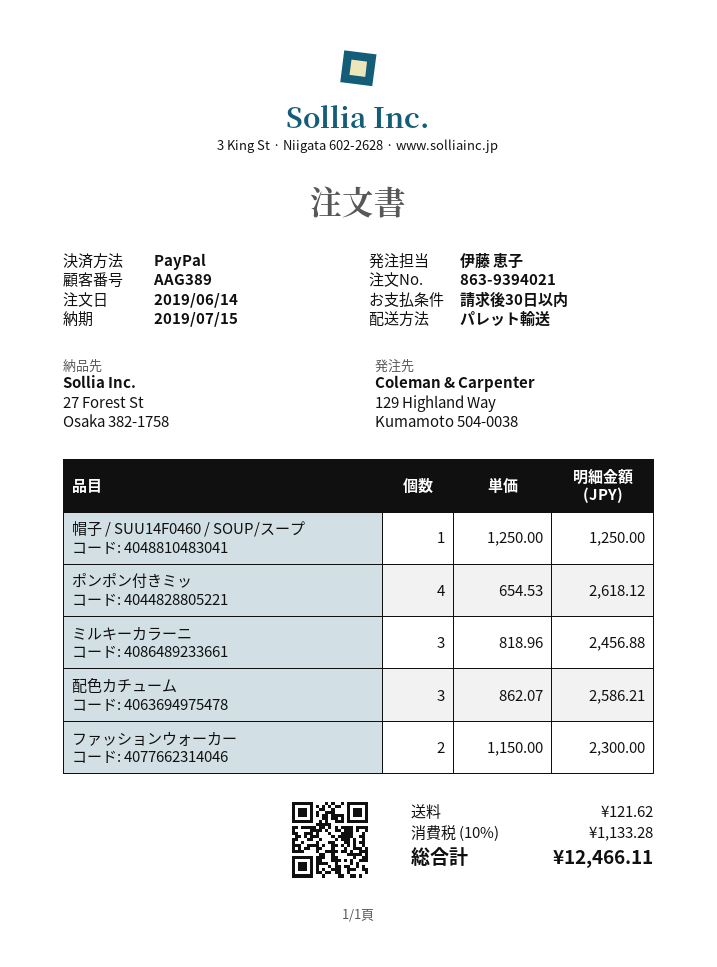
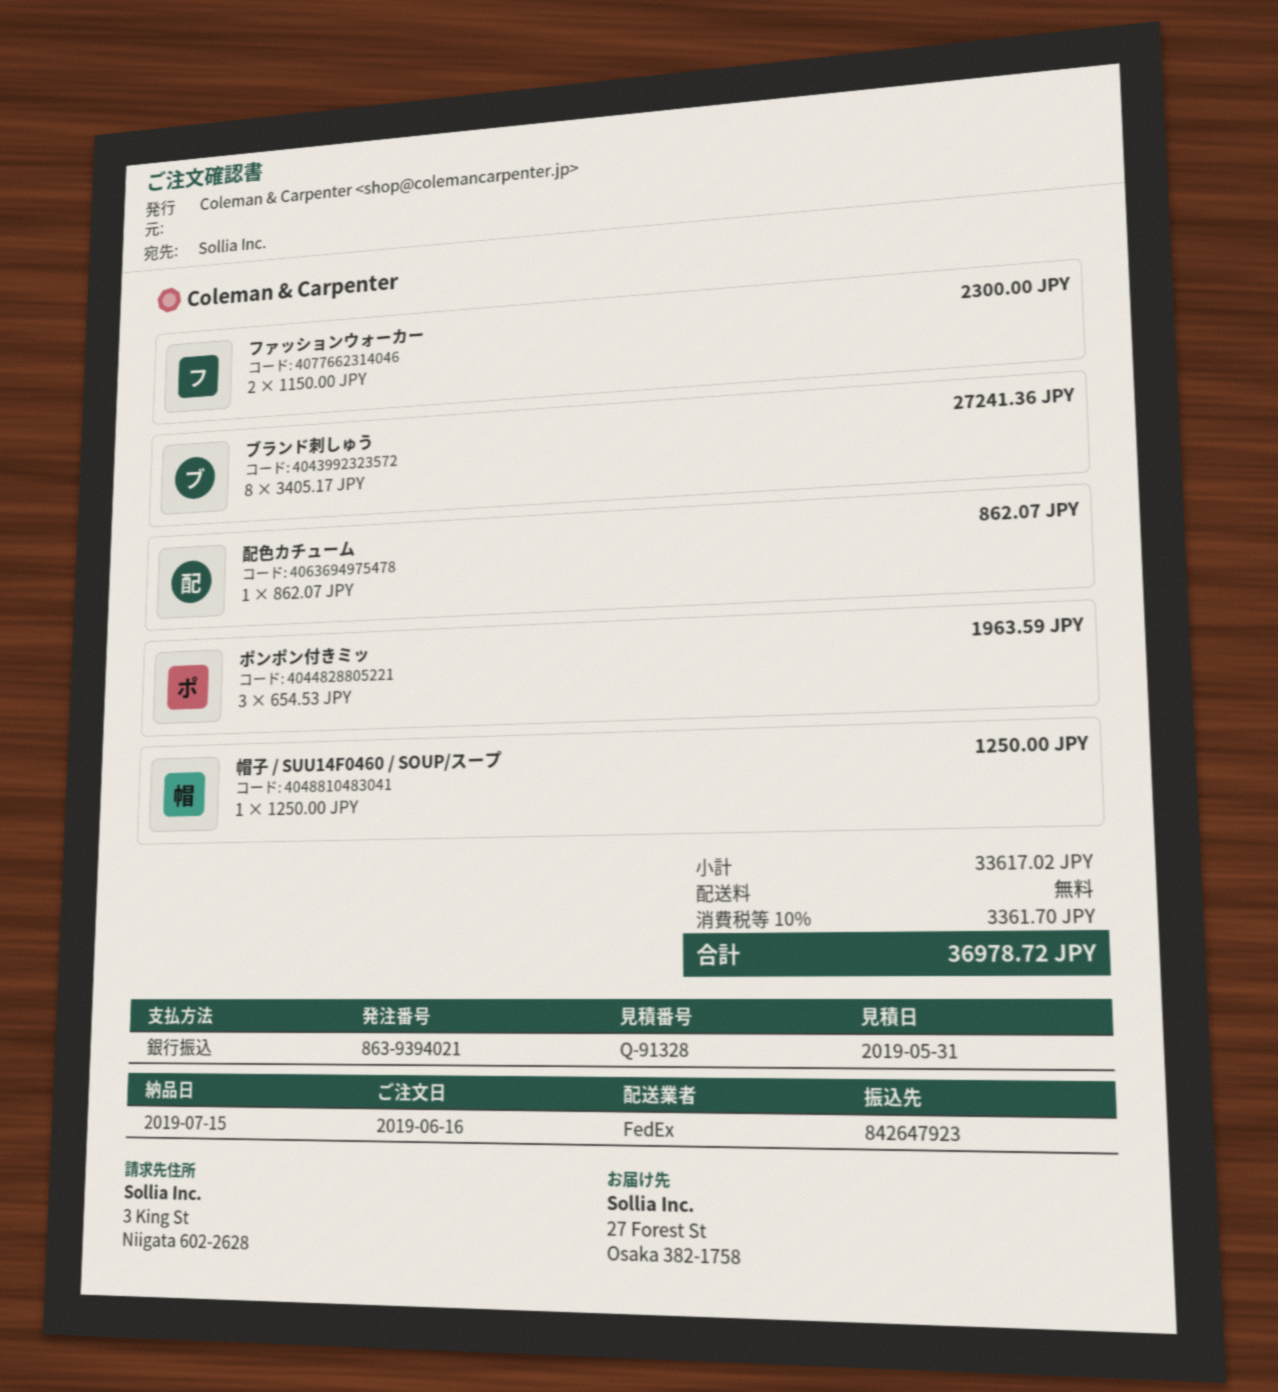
order date: 2019-06-14 -> 2019-06-16
payment method: PayPal -> bank transfer
shipping method: pallet freight -> FedEx
ポンポン付きミッ: 4 x 654.53 = 2618.12 -> 3 x 654.53 = 1963.59
ミルキーカラーニ: 3 x 818.96 = 2456.88 -> none
配色カチューム: 3 x 862.07 = 2586.21 -> 1 x 862.07 = 862.07
ブランド刺しゅう: none -> 8 x 3405.17 = 27241.36
shipping: 121.62 -> 0.00
tax: 10% = 1133.28 -> 10% = 3361.70
total: 12466.11 -> 36978.72

